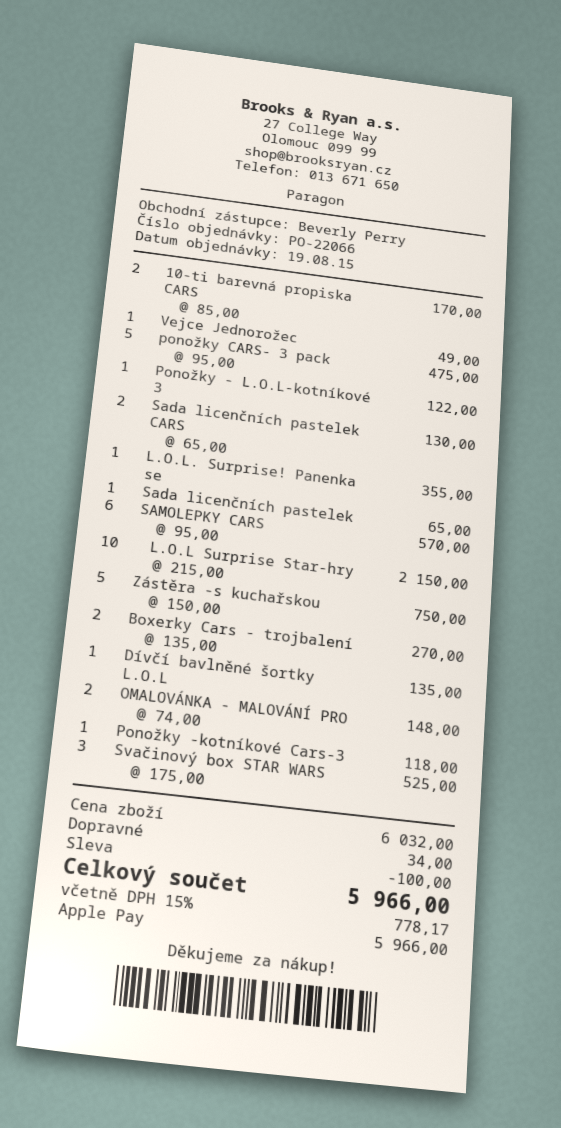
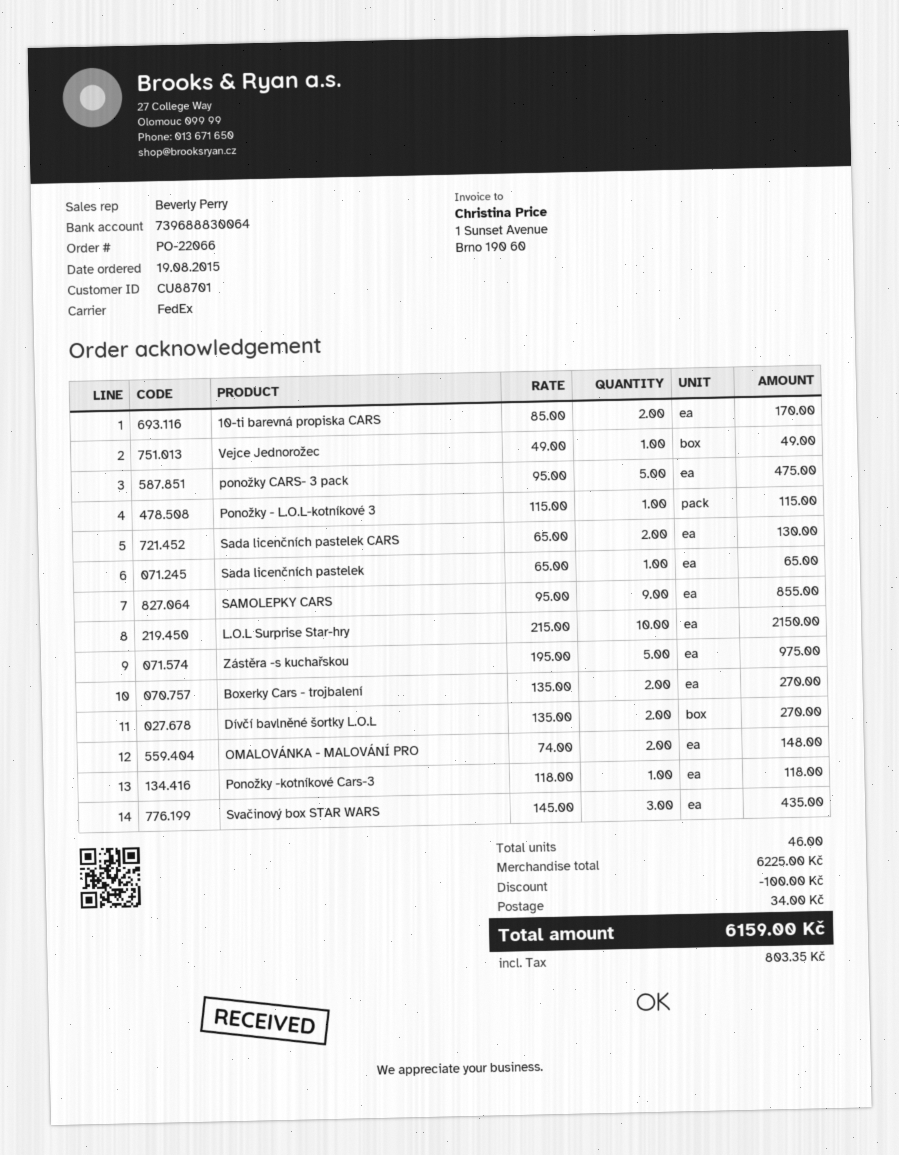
Ponožky - L.O.L-kotníkové 3: 1 x 122.00 = 122.00 -> 1 x 115.00 = 115.00
L.O.L. Surprise! Panenka se: 1 x 355.00 = 355.00 -> none
SAMOLEPKY CARS: 6 x 95.00 = 570.00 -> 9 x 95.00 = 855.00
Zástěra -s kuchařskou: 5 x 150.00 = 750.00 -> 5 x 195.00 = 975.00
Dívčí bavlněné šortky L.O.L: 1 x 135.00 = 135.00 -> 2 x 135.00 = 270.00
Svačinový box STAR WARS: 3 x 175.00 = 525.00 -> 3 x 145.00 = 435.00
subtotal: 6032.00 -> 6225.00
tax: 778.17 -> 803.35
total: 5966.00 -> 6159.00

